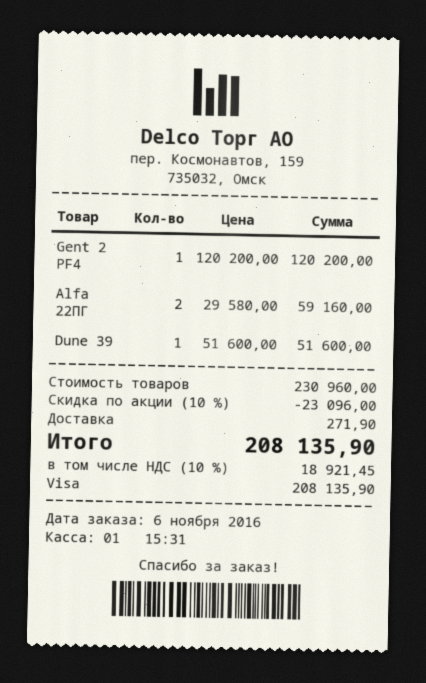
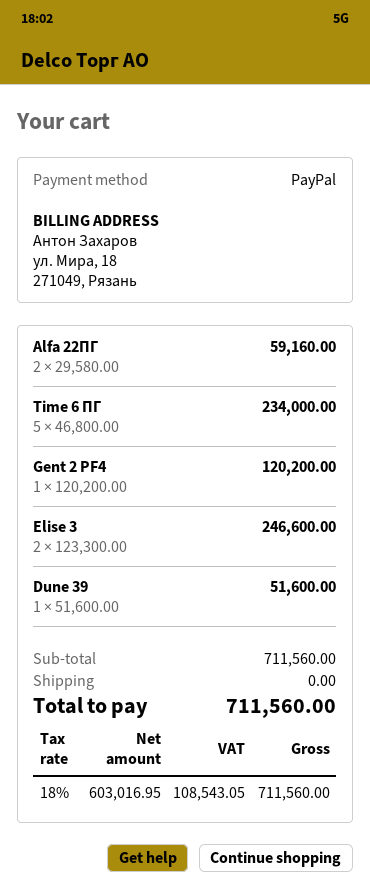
payment method: Visa -> PayPal
Time 6 ПГ: none -> 5 x 46800.00 = 234000.00
Elise 3: none -> 2 x 123300.00 = 246600.00
subtotal: 230960.00 -> 711560.00
discount: 10% = 23096.00 -> none
shipping: 271.90 -> 0.00
tax: 10% = 18921.45 -> 18% = 108543.05
total: 208135.90 -> 711560.00

